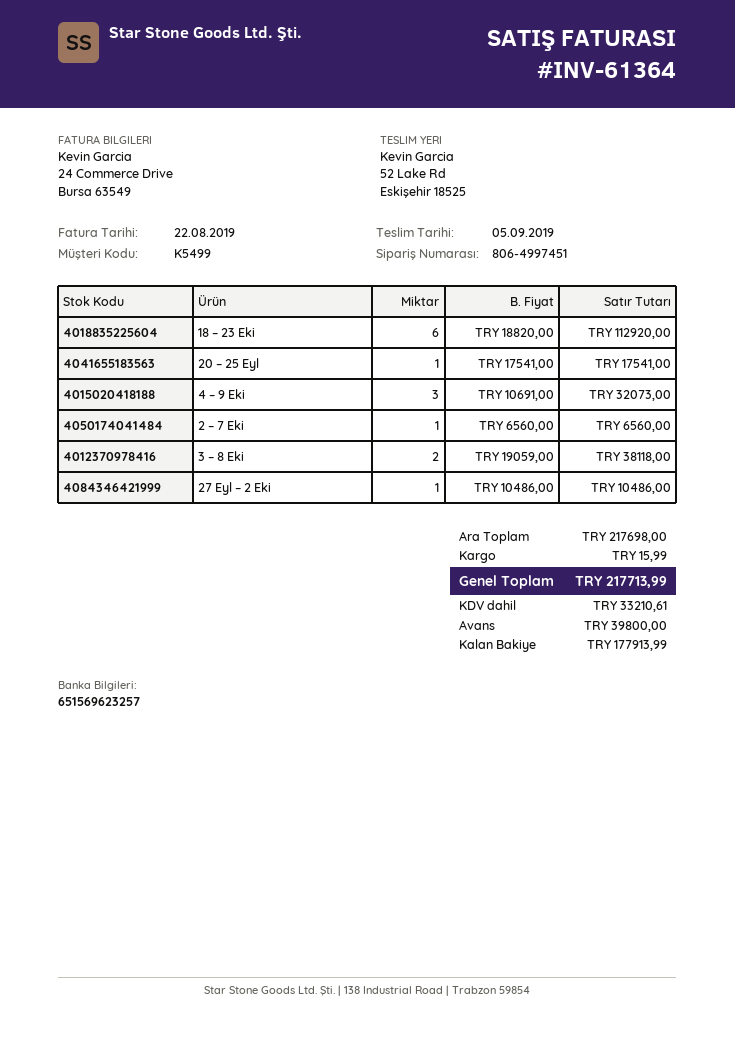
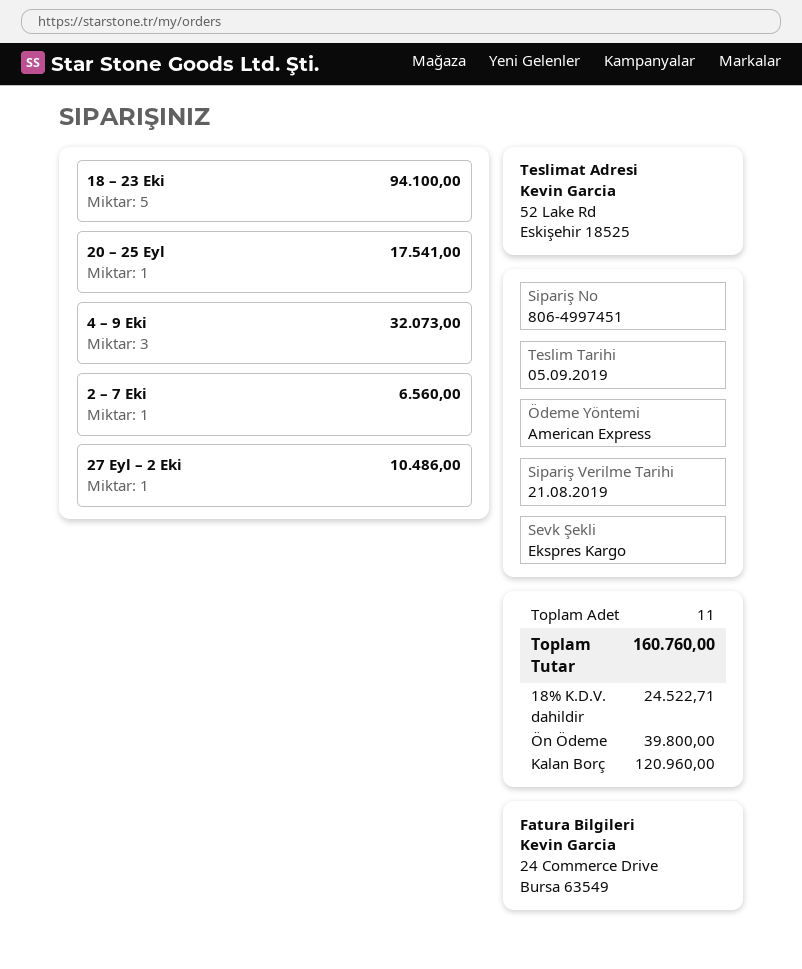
18 – 23 Eki: 6 for 112920.00 -> 5 for 94100.00
3 – 8 Eki: 2 for 38118.00 -> none
shipping: 15.99 -> none
tax: 33210.61 -> 24522.71
total: 217713.99 -> 160760.00
balance: 177913.99 -> 120960.00

